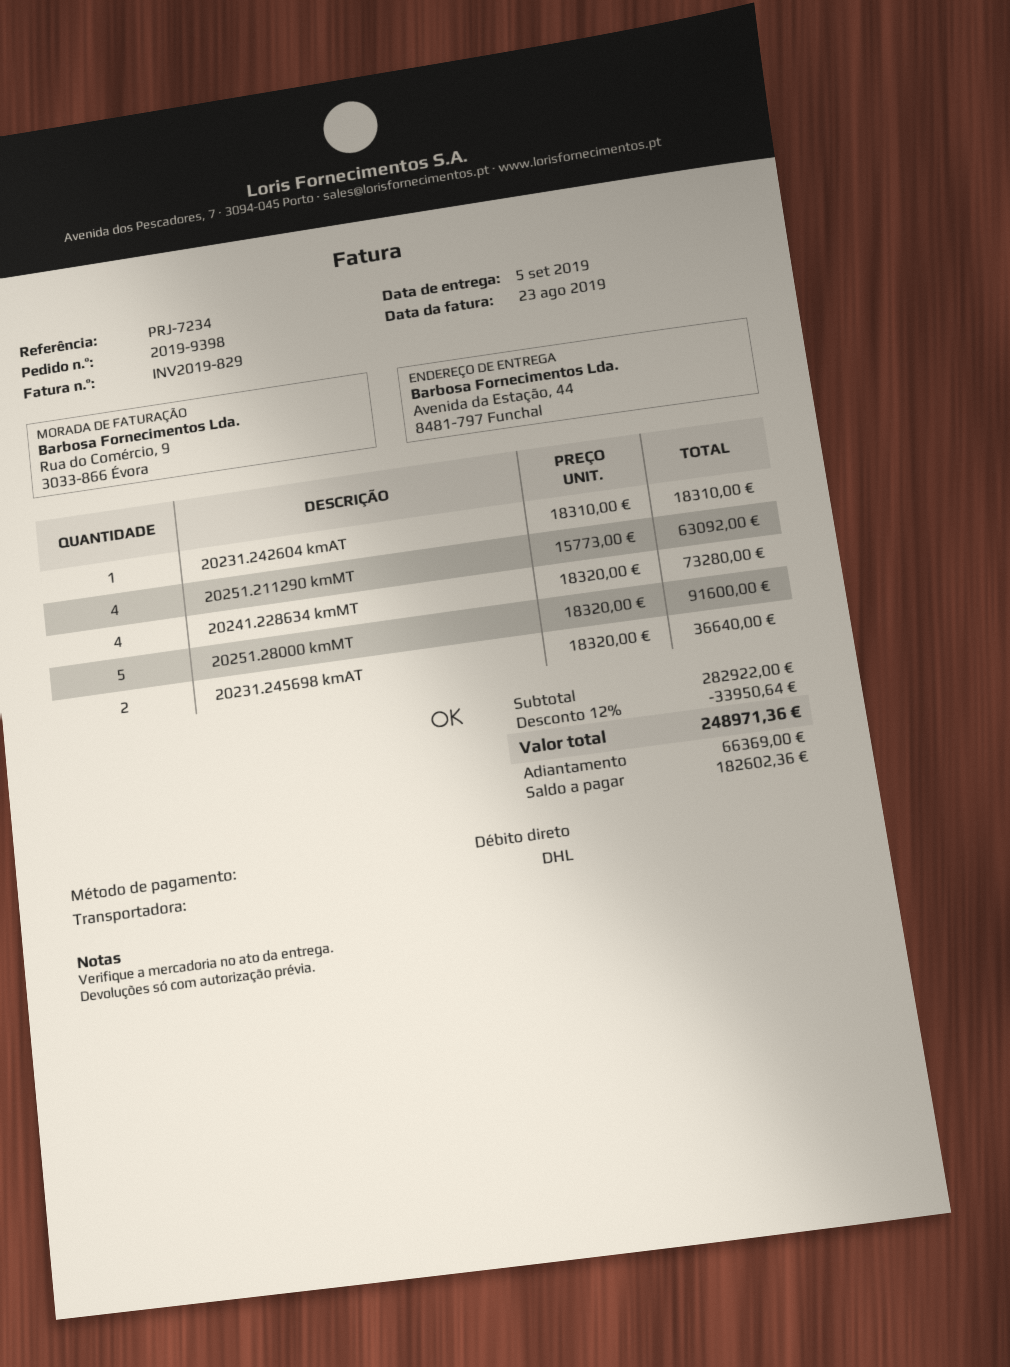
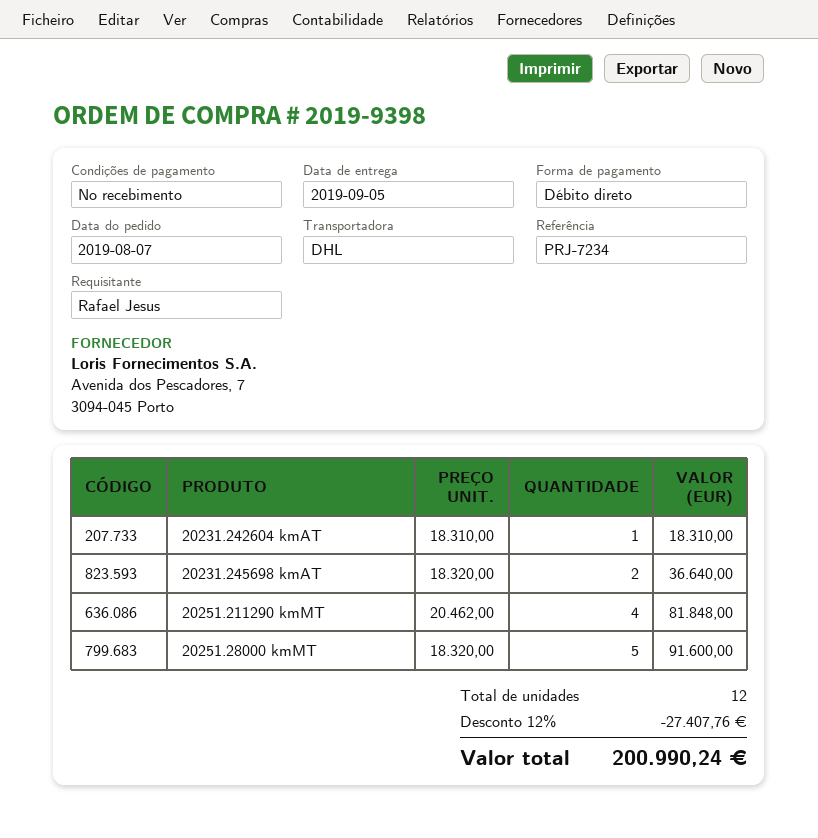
20251.211290 kmMT: 4 x 15773.00 = 63092.00 -> 4 x 20462.00 = 81848.00
20241.228634 kmMT: 4 x 18320.00 = 73280.00 -> none
discount: 12% = 33950.64 -> 12% = 27407.76
total: 248971.36 -> 200990.24

